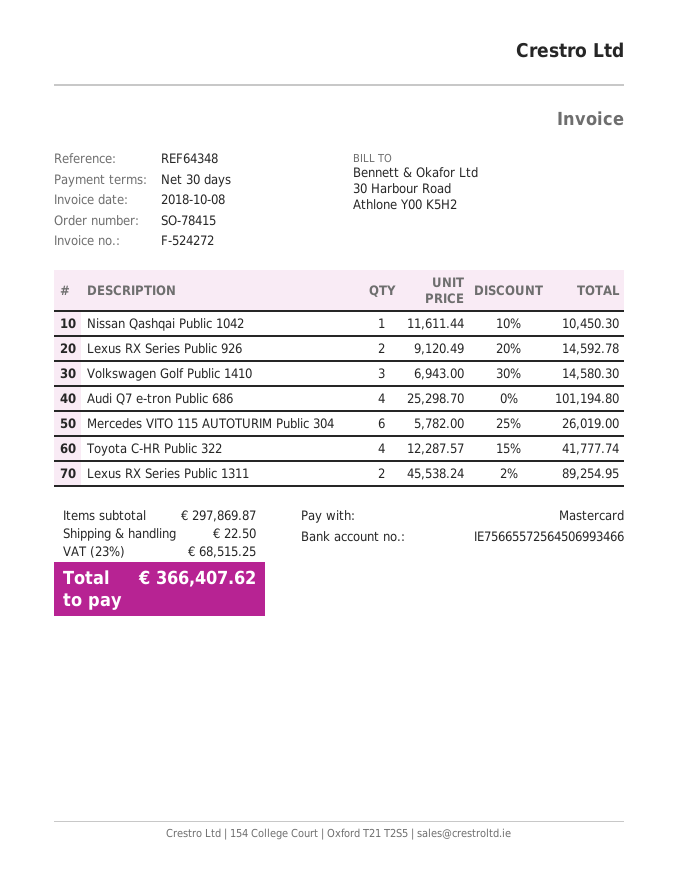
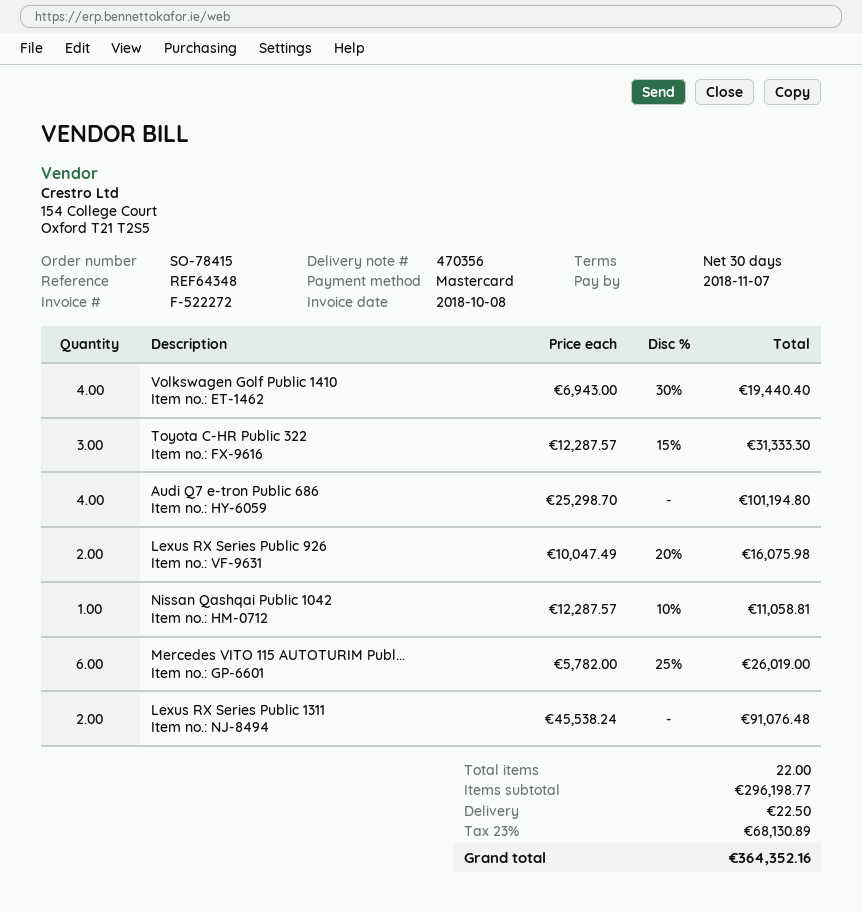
invoice number: F-524272 -> F-522272
Nissan Qashqai Public 1042: 1 x 11611.44 - 10% = 10450.30 -> 1 x 12287.57 - 10% = 11058.81
Lexus RX Series Public 926: 2 x 9120.49 - 20% = 14592.78 -> 2 x 10047.49 - 20% = 16075.98
Volkswagen Golf Public 1410: 3 x 6943.00 - 30% = 14580.30 -> 4 x 6943.00 - 30% = 19440.40
Toyota C-HR Public 322: 4 x 12287.57 - 15% = 41777.74 -> 3 x 12287.57 - 15% = 31333.30
Lexus RX Series Public 1311: 2 x 45538.24 - 2% = 89254.95 -> 2 x 45538.24 = 91076.48
subtotal: 297869.87 -> 296198.77
tax: 23% = 68515.25 -> 23% = 68130.89
total: 366407.62 -> 364352.16

